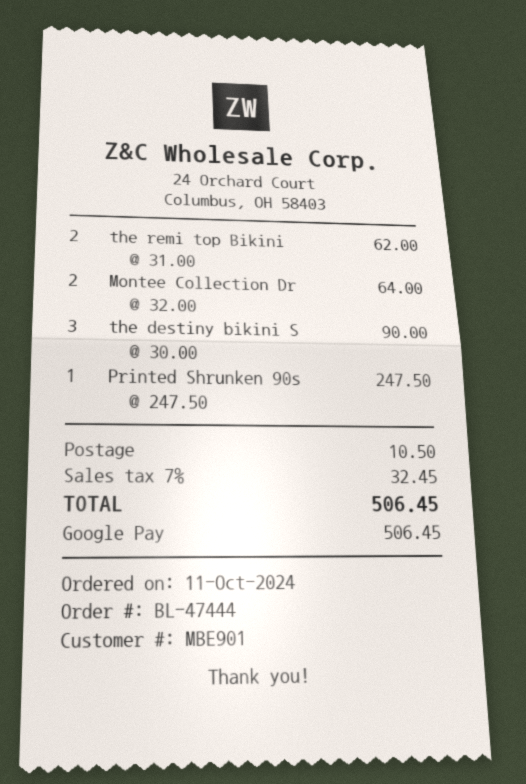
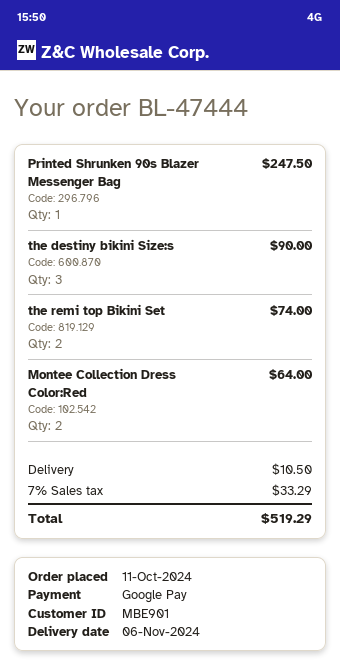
the remi top Bikini: 2 for 62.00 -> 2 for 74.00
tax: 7% = 32.45 -> 7% = 33.29
total: 506.45 -> 519.29

